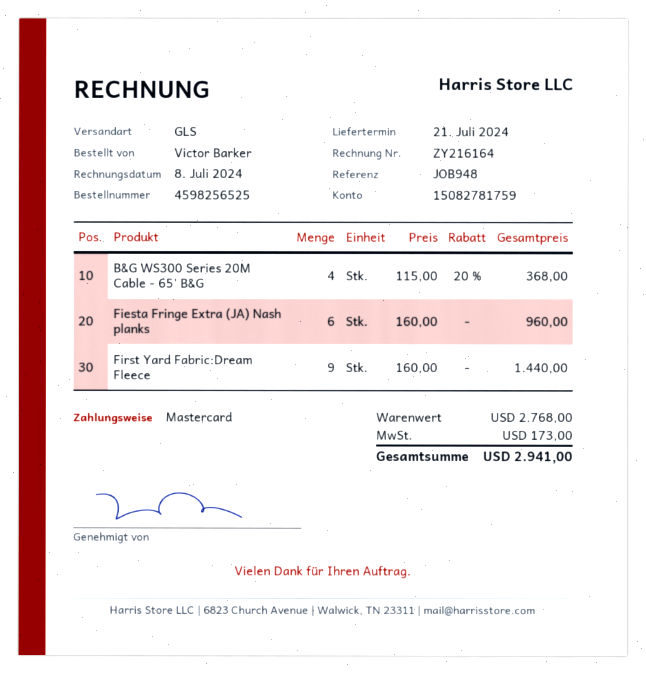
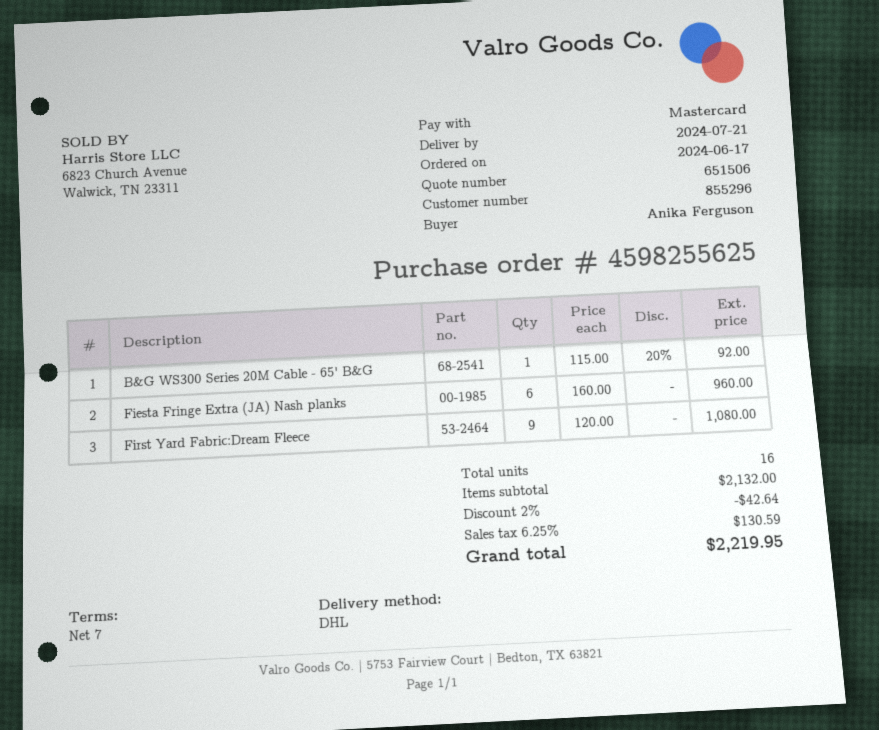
order number: 4598256525 -> 4598255625
ordered by: Victor Barker -> Anika Ferguson
shipping method: GLS -> DHL
B&G WS300 Series 20M Cable - 65' B&G: 4 x 115.00 - 20% = 368.00 -> 1 x 115.00 - 20% = 92.00
First Yard Fabric:Dream Fleece: 9 x 160.00 = 1440.00 -> 9 x 120.00 = 1080.00
subtotal: 2768.00 -> 2132.00
discount: none -> 2% = 42.64
tax: 173.00 -> 130.59
total: 2941.00 -> 2219.95

